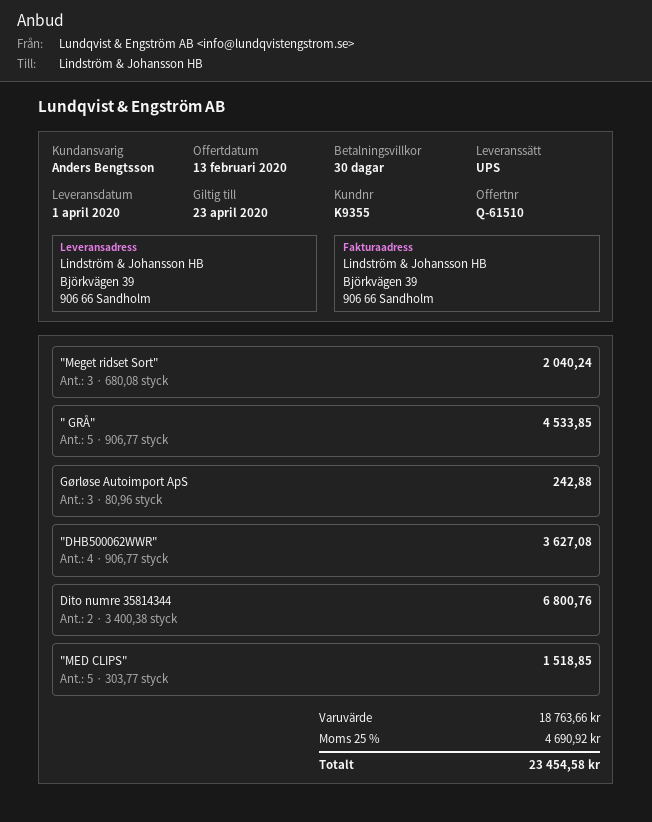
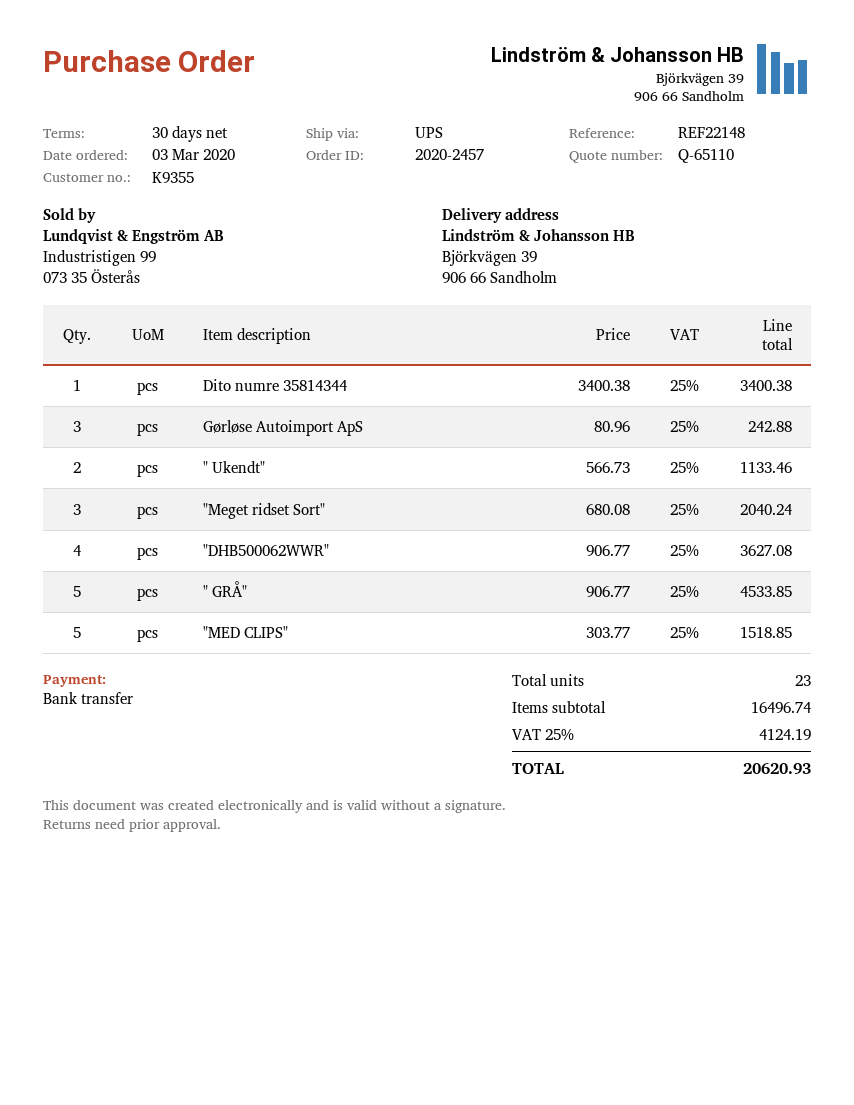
quote number: Q-61510 -> Q-65110
Dito numre 35814344: 2 x 3400.38 = 6800.76 -> 1 x 3400.38 = 3400.38
" Ukendt": none -> 2 x 566.73 = 1133.46
subtotal: 18763.66 -> 16496.74
tax: 25% = 4690.92 -> 25% = 4124.19
total: 23454.58 -> 20620.93

